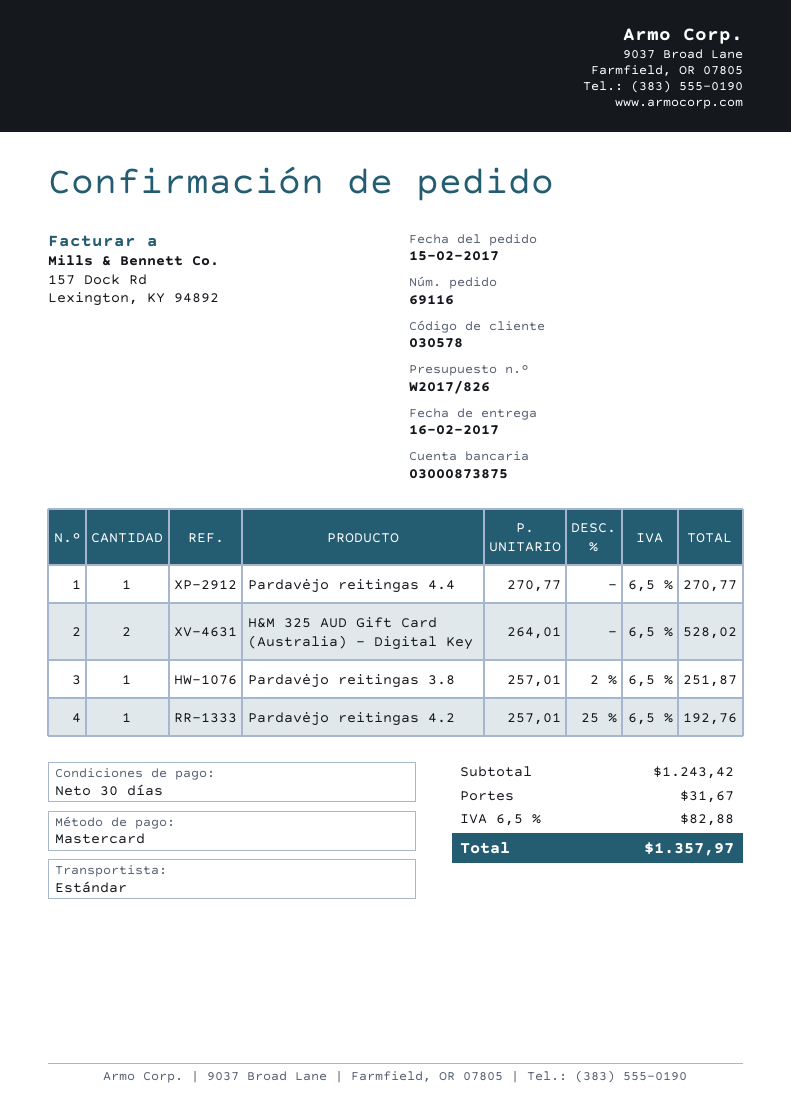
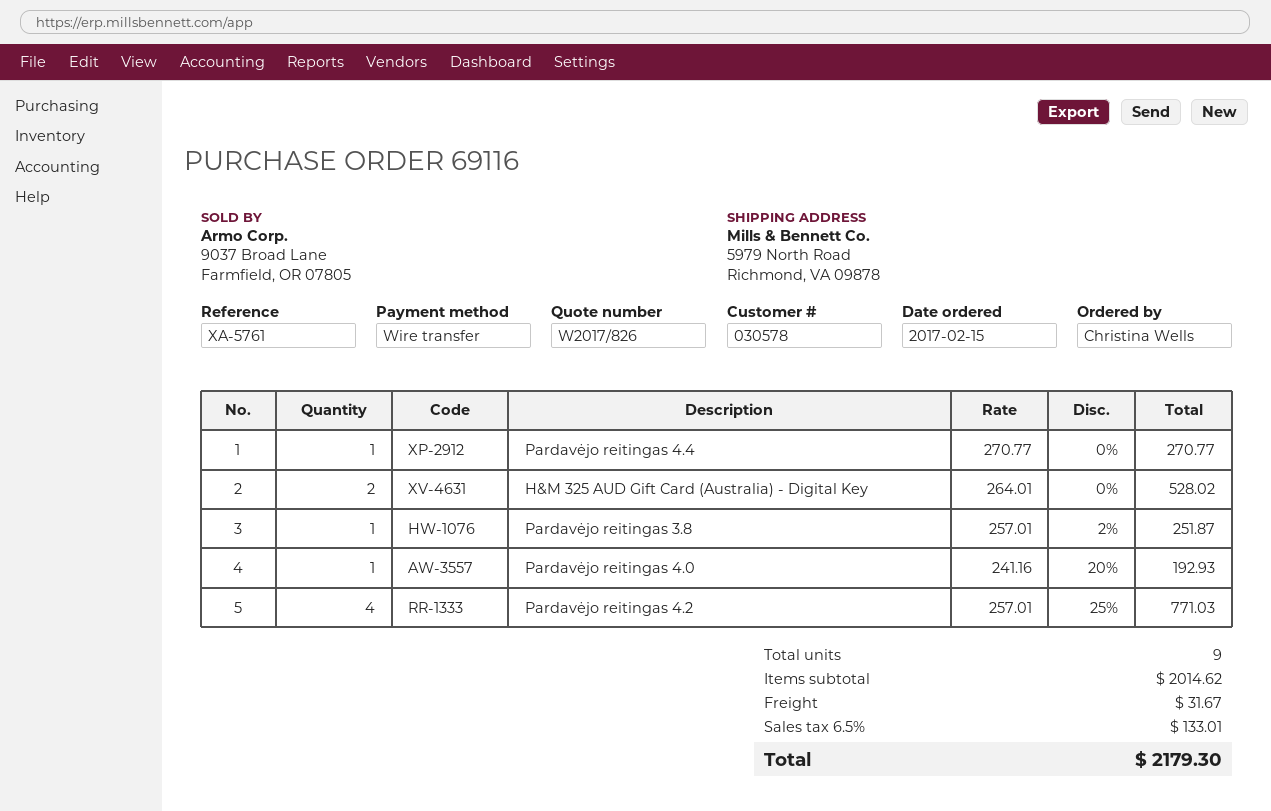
payment method: Mastercard -> bank transfer
Pardavėjo reitingas 4.2: 1 x 257.01 - 25% = 192.76 -> 4 x 257.01 - 25% = 771.03
Pardavėjo reitingas 4.0: none -> 1 x 241.16 - 20% = 192.93
subtotal: 1243.42 -> 2014.62
tax: 6.5% = 82.88 -> 6.5% = 133.01
total: 1357.97 -> 2179.30

